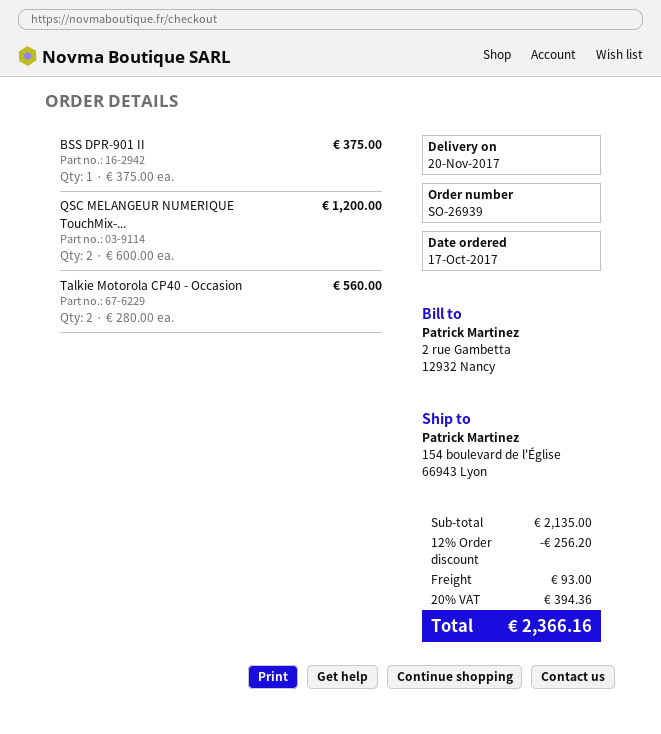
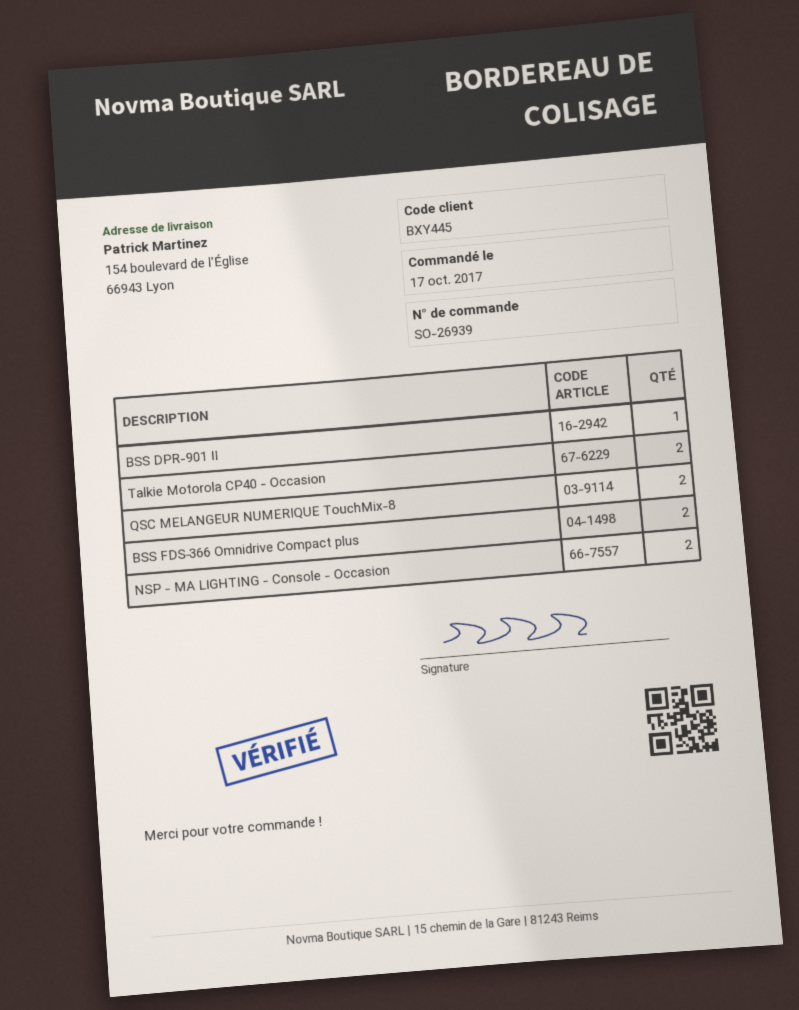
BSS FDS‑366 Omnidrive Compact plus: none -> 2
NSP - MA LIGHTING - Console - Occasion: none -> 2

